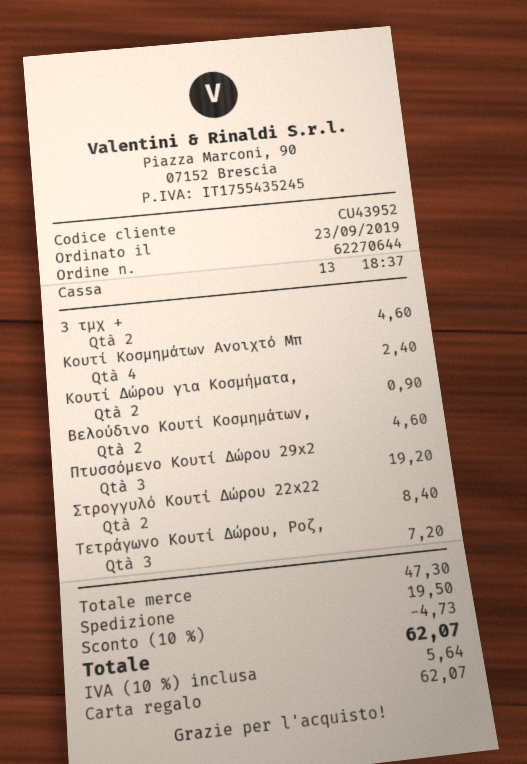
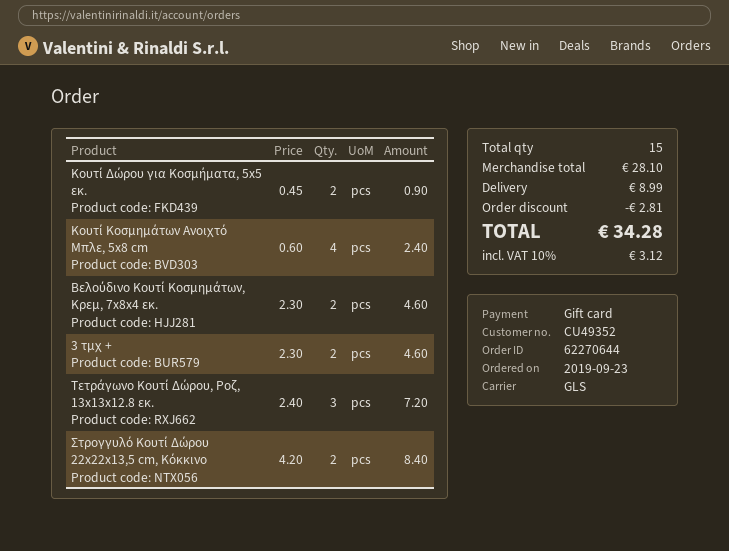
customer number: CU43952 -> CU49352
Πτυσσόμενο Κουτί Δώρου 29x2: 3 for 19.20 -> none
subtotal: 47.30 -> 28.10
discount: 4.73 -> 2.81
shipping: 19.50 -> 8.99
tax: 10% = 5.64 -> 10% = 3.12
total: 62.07 -> 34.28

